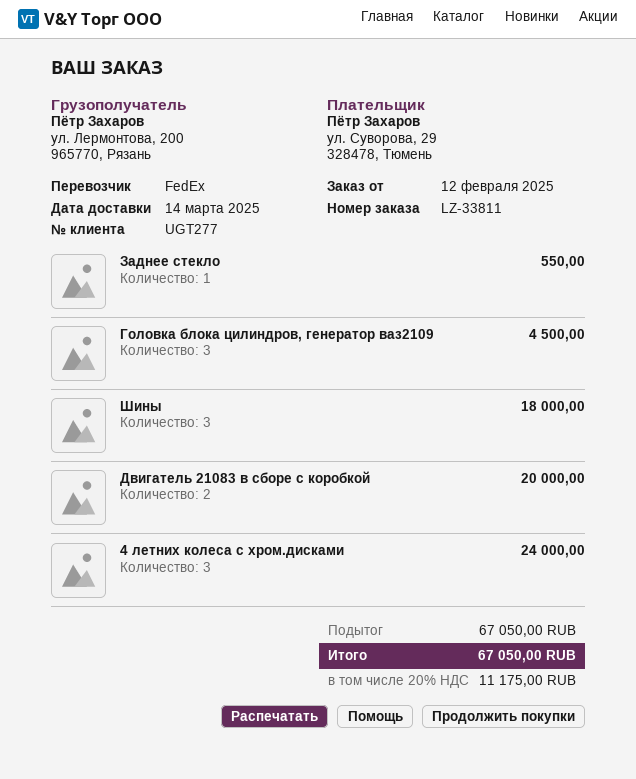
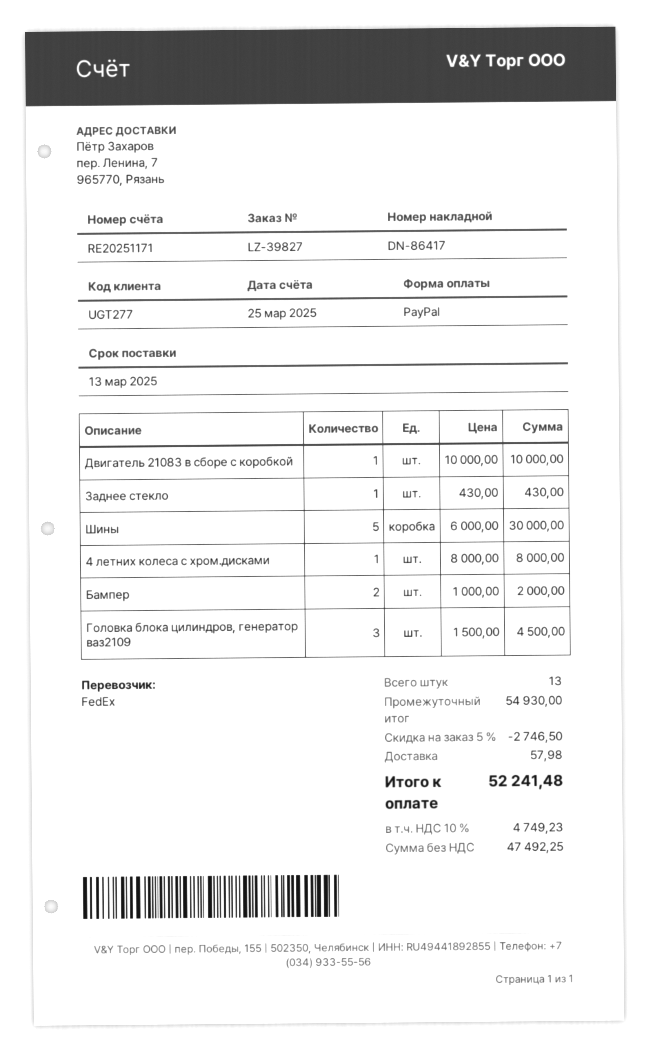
order number: LZ-33811 -> LZ-39827
delivery date: 2025-03-14 -> 2025-03-13
ship to: ул. Лермонтова, 200, 965770, Рязань -> пер. Ленина, 7, 965770, Рязань
Заднее стекло: 1 for 550.00 -> 1 for 430.00
Шины: 3 for 18000.00 -> 5 for 30000.00
Двигатель 21083 в сборе с коробкой: 2 for 20000.00 -> 1 for 10000.00
4 летних колеса с хром.дисками: 3 for 24000.00 -> 1 for 8000.00
Бампер: none -> 2 for 2000.00
subtotal: 67050.00 -> 54930.00
discount: none -> 5% = 2746.50
shipping: none -> 57.98
tax: 20% = 11175.00 -> 10% = 4749.23
total: 67050.00 -> 52241.48

